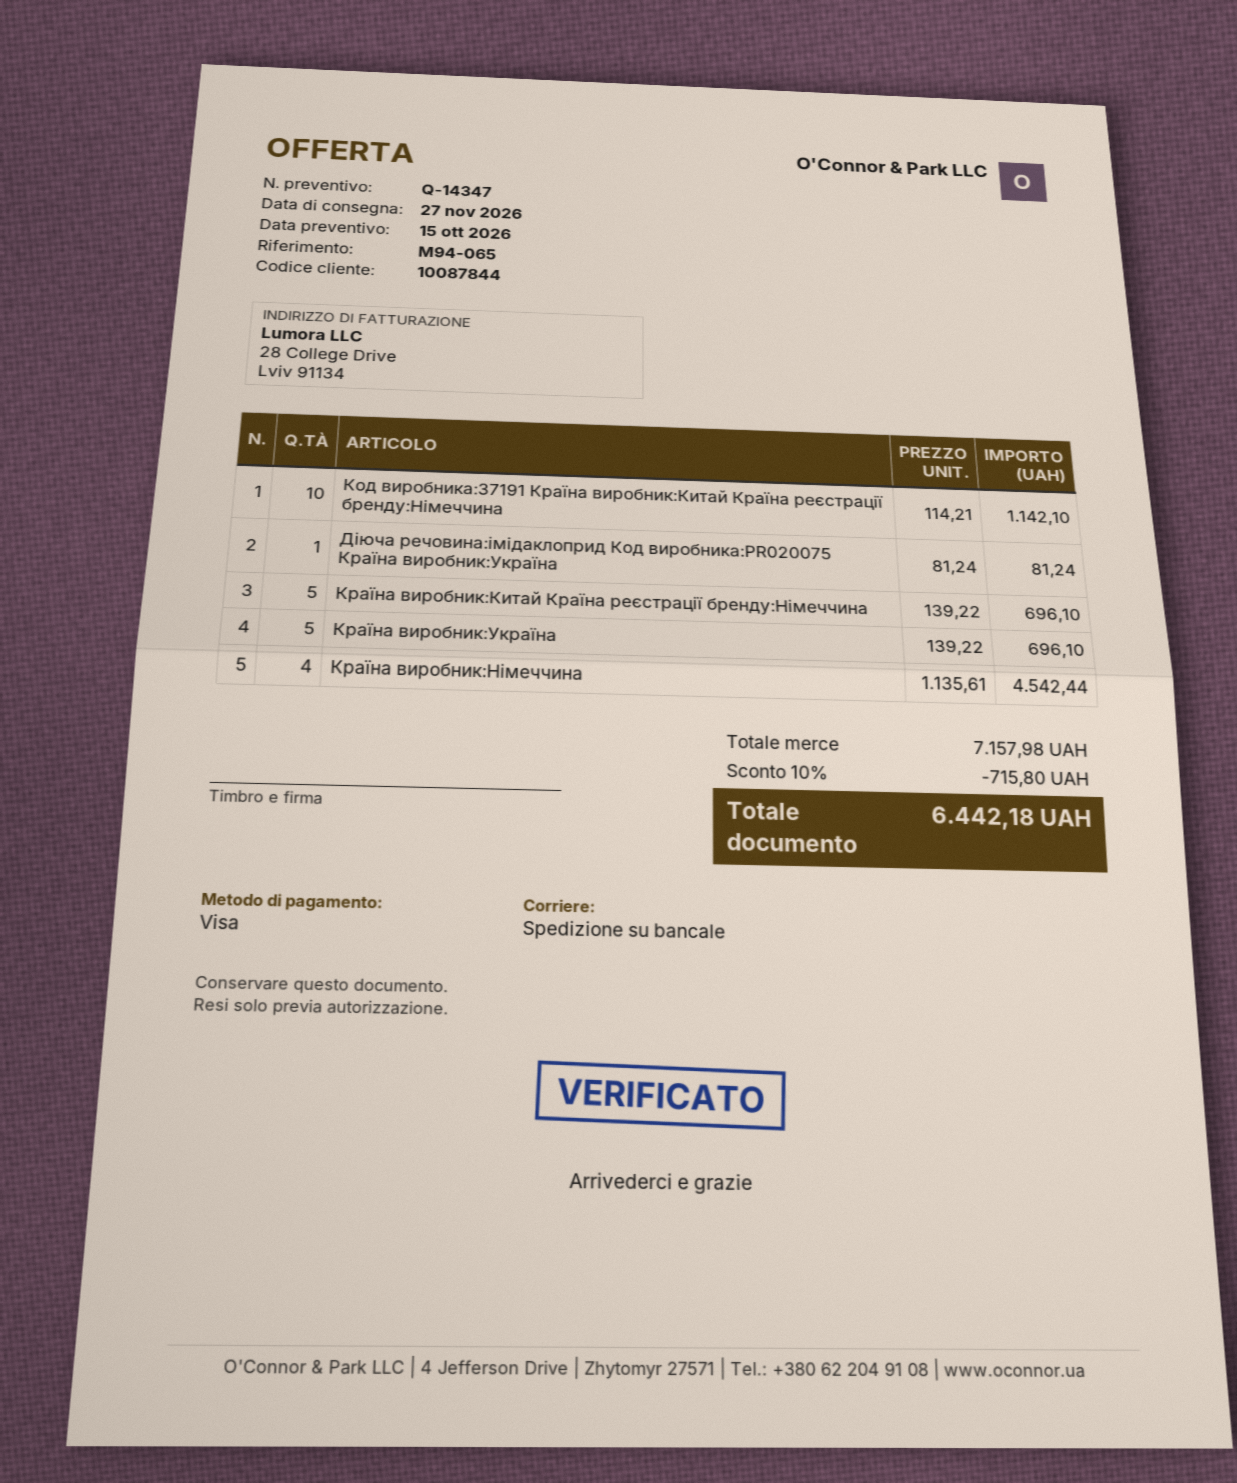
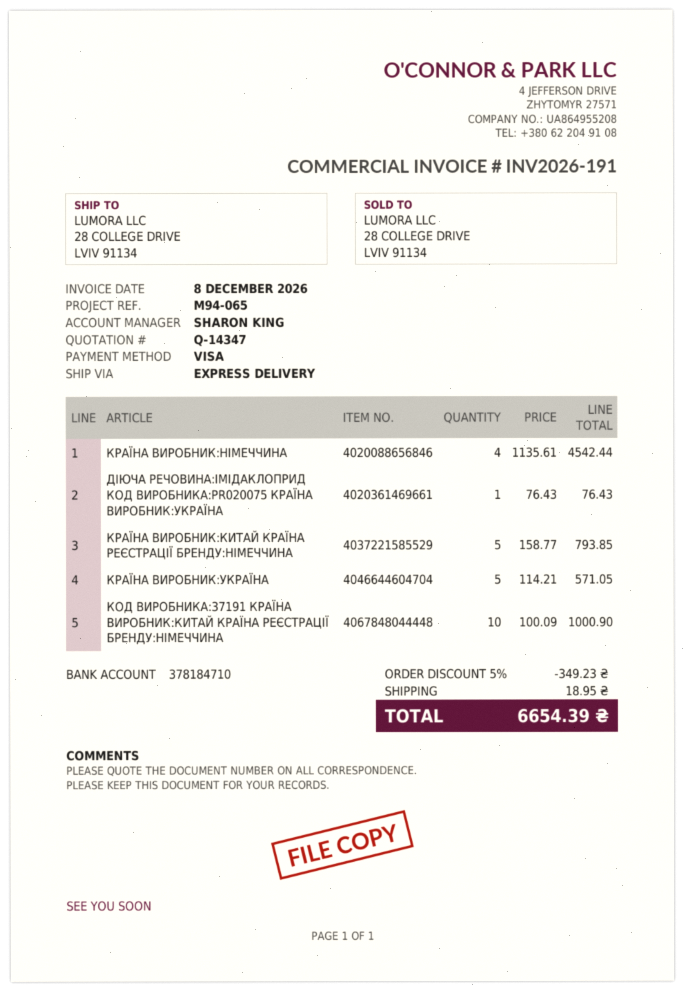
shipping method: pallet freight -> express
Код виробника:37191 Країна виробник:Китай Країна реєстрації бренду:Німеччина: 10 x 114.21 = 1142.10 -> 10 x 100.09 = 1000.90
Діюча речовина:імідаклоприд Код виробника:PR020075 Країна виробник:Україна: 1 x 81.24 = 81.24 -> 1 x 76.43 = 76.43
Країна виробник:Китай Країна реєстрації бренду:Німеччина: 5 x 139.22 = 696.10 -> 5 x 158.77 = 793.85
Країна виробник:Україна: 5 x 139.22 = 696.10 -> 5 x 114.21 = 571.05
discount: 10% = 715.80 -> 5% = 349.23
shipping: none -> 18.95
total: 6442.18 -> 6654.39

